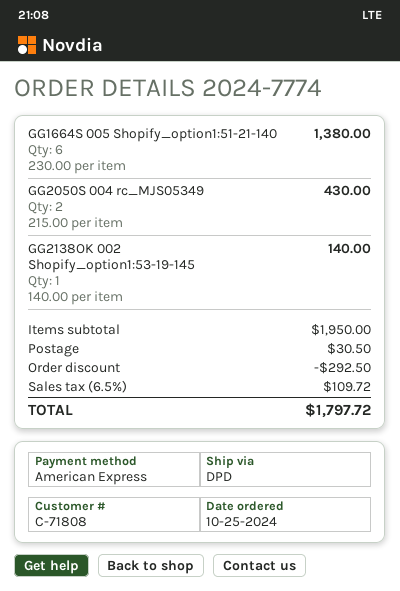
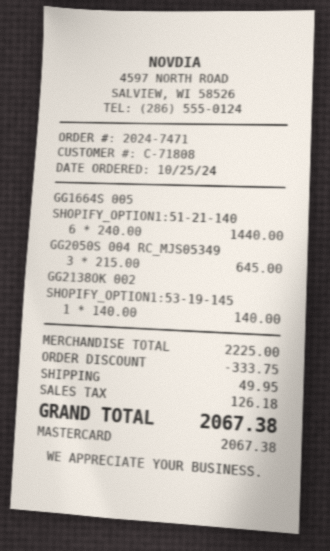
order number: 2024-7774 -> 2024-7471
payment method: American Express -> Mastercard
GG1664S 005 Shopify_option1:51-21-140: 6 x 230.00 = 1380.00 -> 6 x 240.00 = 1440.00
GG2050S 004 rc_MJS05349: 2 x 215.00 = 430.00 -> 3 x 215.00 = 645.00
subtotal: 1950.00 -> 2225.00
discount: 292.50 -> 333.75
shipping: 30.50 -> 49.95
tax: 109.72 -> 126.18
total: 1797.72 -> 2067.38

